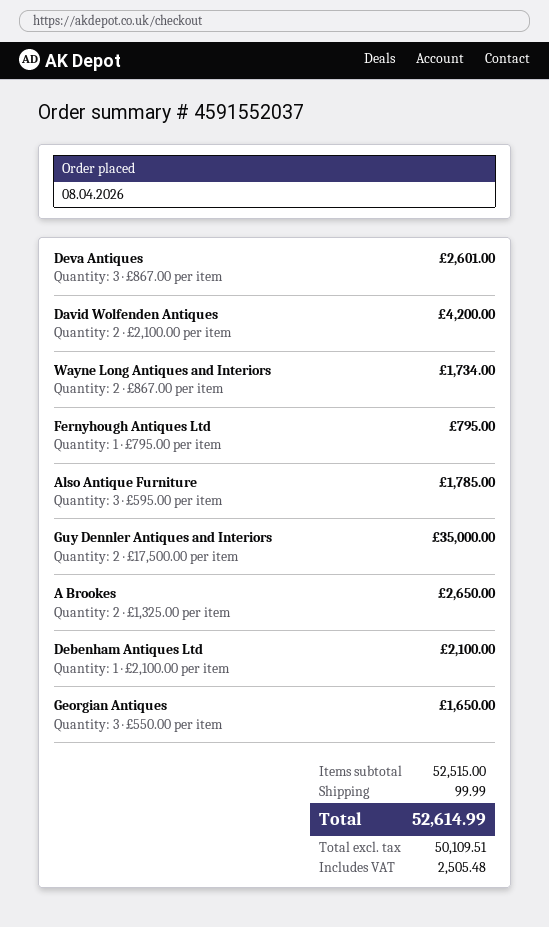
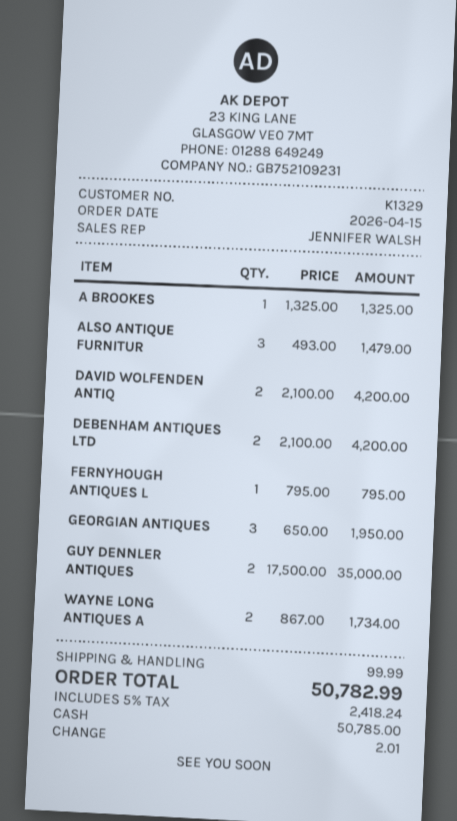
order date: 2026-04-08 -> 2026-04-15
Deva Antiques: 3 x 867.00 = 2601.00 -> none
Also Antique Furniture: 3 x 595.00 = 1785.00 -> 3 x 493.00 = 1479.00
A Brookes: 2 x 1325.00 = 2650.00 -> 1 x 1325.00 = 1325.00
Debenham Antiques Ltd: 1 x 2100.00 = 2100.00 -> 2 x 2100.00 = 4200.00
Georgian Antiques: 3 x 550.00 = 1650.00 -> 3 x 650.00 = 1950.00
tax: 2505.48 -> 2418.24
total: 52614.99 -> 50782.99

